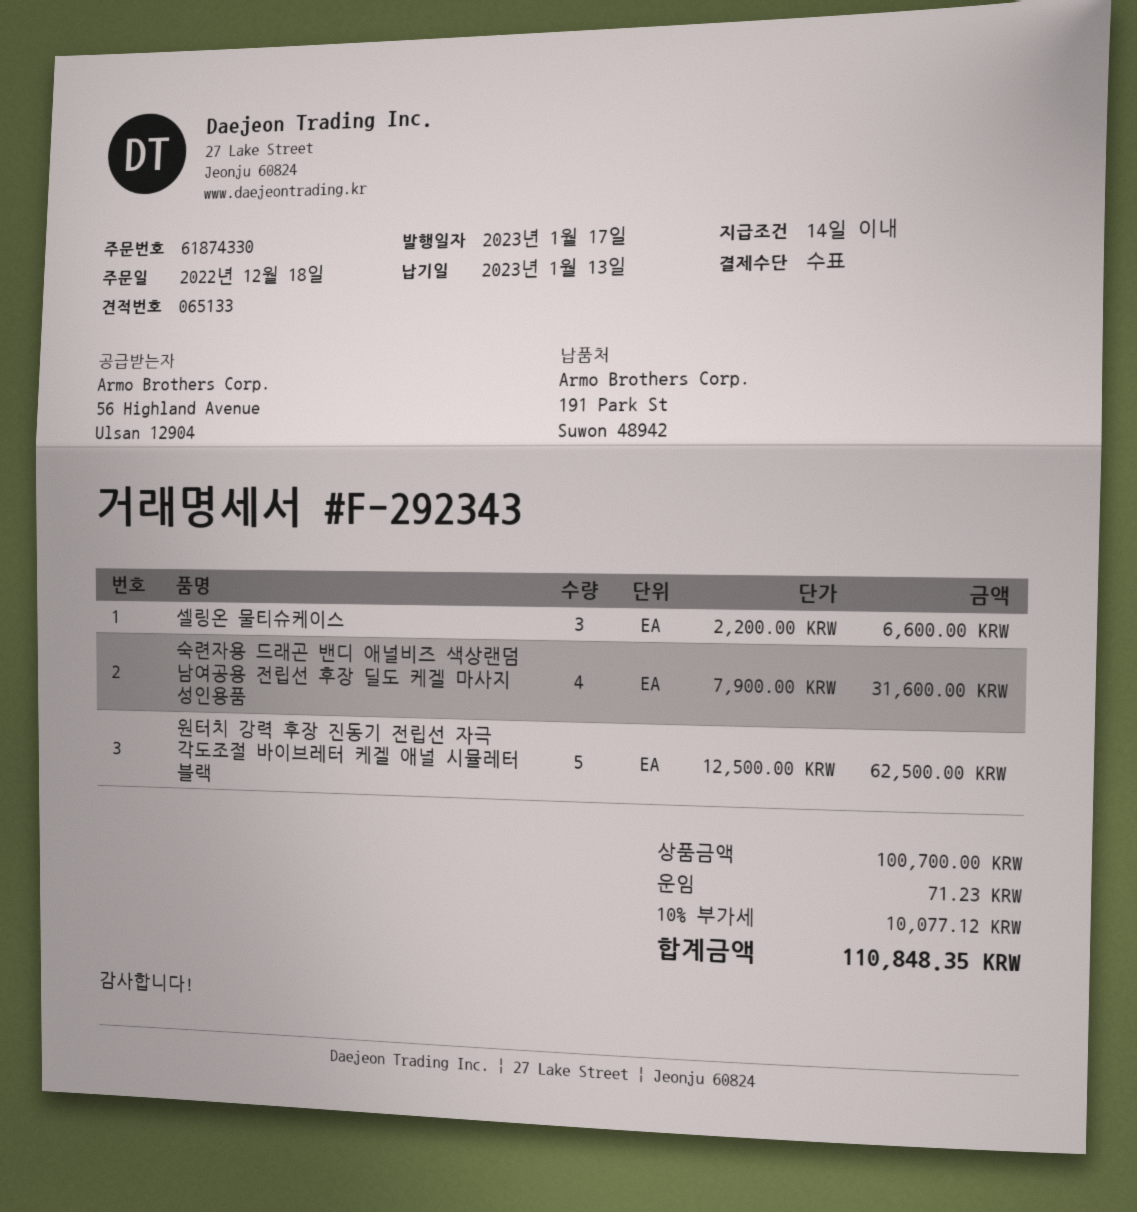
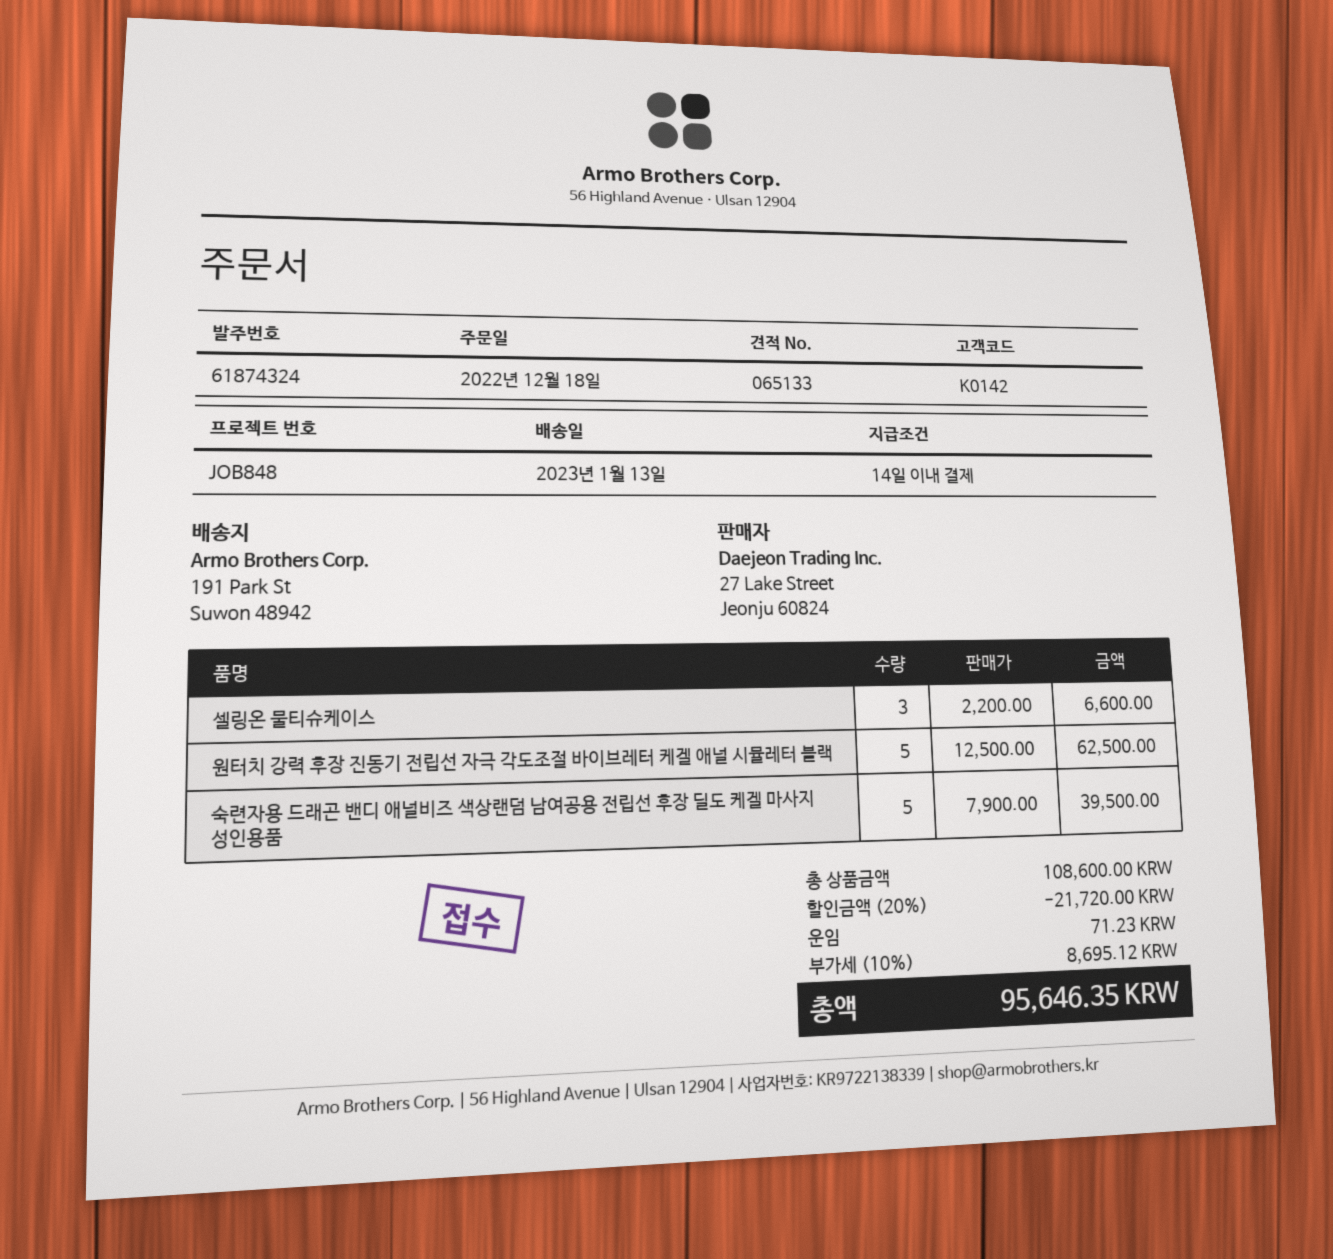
order number: 61874330 -> 61874324
숙련자용 드래곤 밴디 애널비즈 색상랜덤 남여공용 전립선 후장 딜도 케겔 마사지 성인용품: 4 x 7900.00 = 31600.00 -> 5 x 7900.00 = 39500.00
subtotal: 100700.00 -> 108600.00
discount: none -> 20% = 21720.00
tax: 10% = 10077.12 -> 10% = 8695.12
total: 110848.35 -> 95646.35

